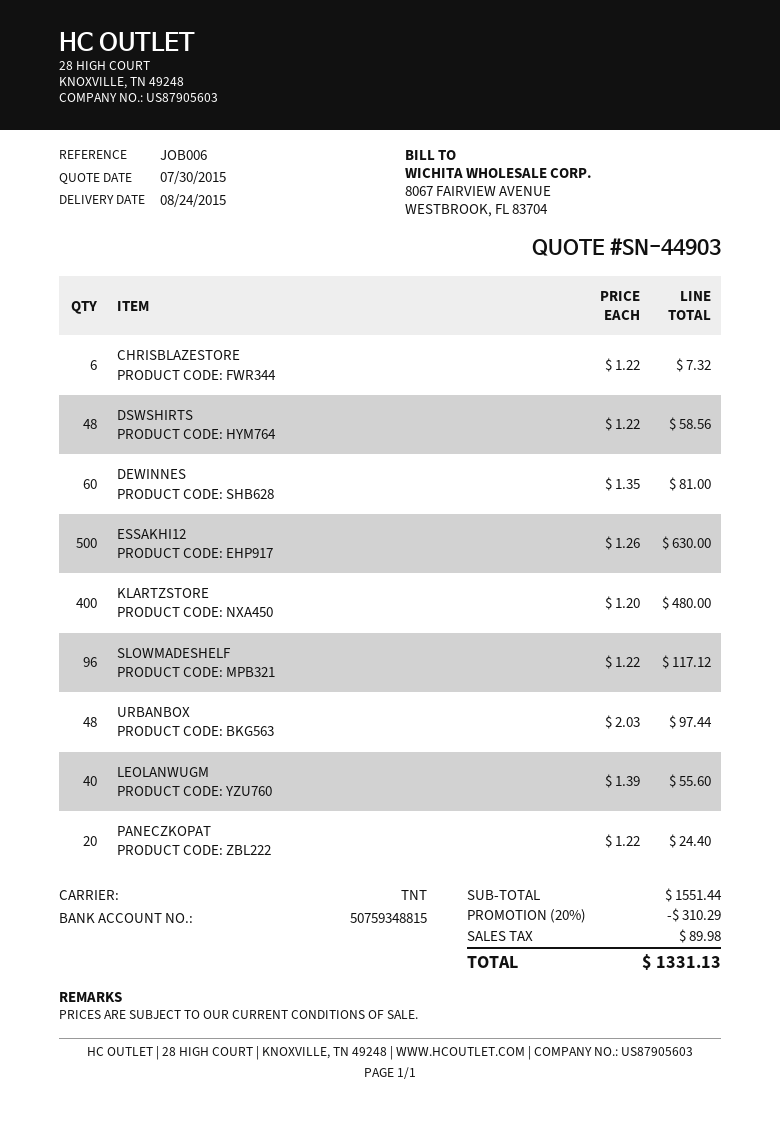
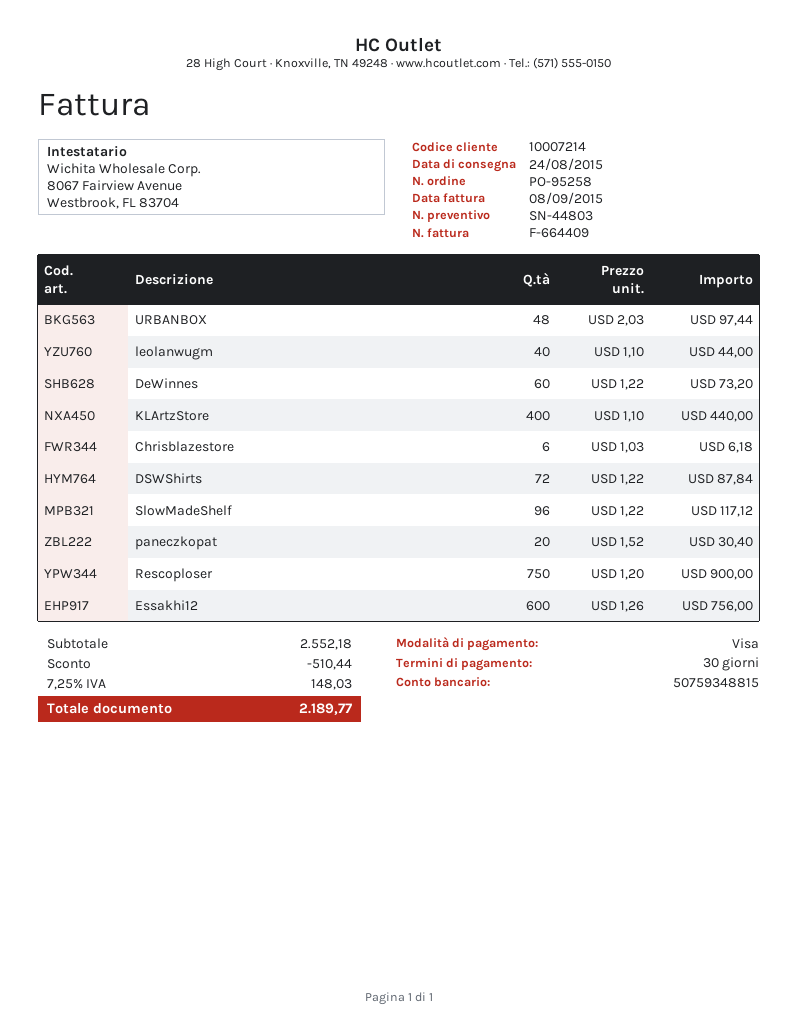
quote number: SN-44903 -> SN-44803
CHRISBLAZESTORE: 6 x 1.22 = 7.32 -> 6 x 1.03 = 6.18
DSWSHIRTS: 48 x 1.22 = 58.56 -> 72 x 1.22 = 87.84
DEWINNES: 60 x 1.35 = 81.00 -> 60 x 1.22 = 73.20
ESSAKHI12: 500 x 1.26 = 630.00 -> 600 x 1.26 = 756.00
KLARTZSTORE: 400 x 1.20 = 480.00 -> 400 x 1.10 = 440.00
LEOLANWUGM: 40 x 1.39 = 55.60 -> 40 x 1.10 = 44.00
PANECZKOPAT: 20 x 1.22 = 24.40 -> 20 x 1.52 = 30.40
Rescoploser: none -> 750 x 1.20 = 900.00
subtotal: 1551.44 -> 2552.18
discount: 310.29 -> 510.44
tax: 89.98 -> 148.03
total: 1331.13 -> 2189.77

